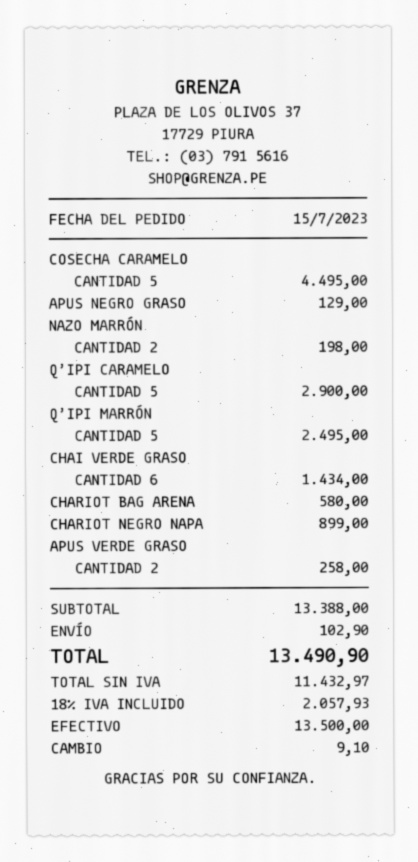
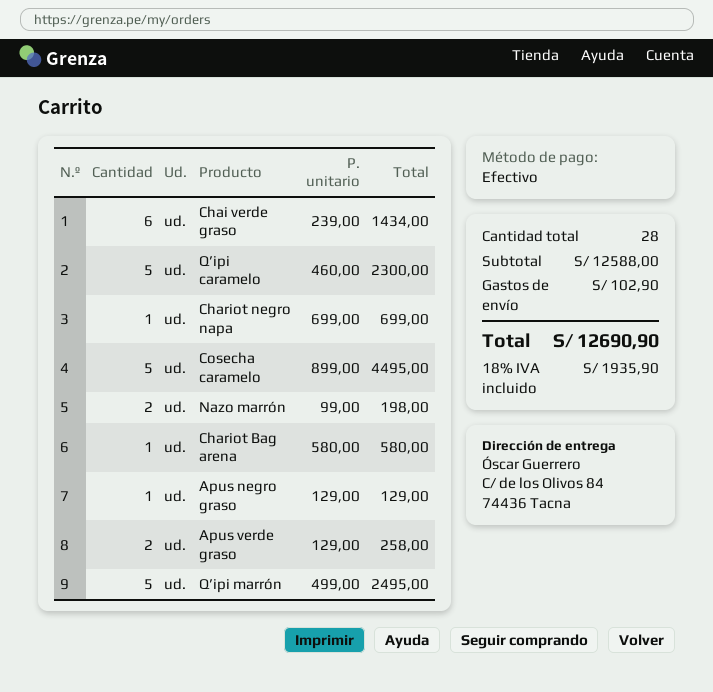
Q’IPI CARAMELO: 5 for 2900.00 -> 5 for 2300.00
CHARIOT NEGRO NAPA: 1 for 899.00 -> 1 for 699.00
subtotal: 13388.00 -> 12588.00
tax: 18% = 2057.93 -> 18% = 1935.90
total: 13490.90 -> 12690.90

